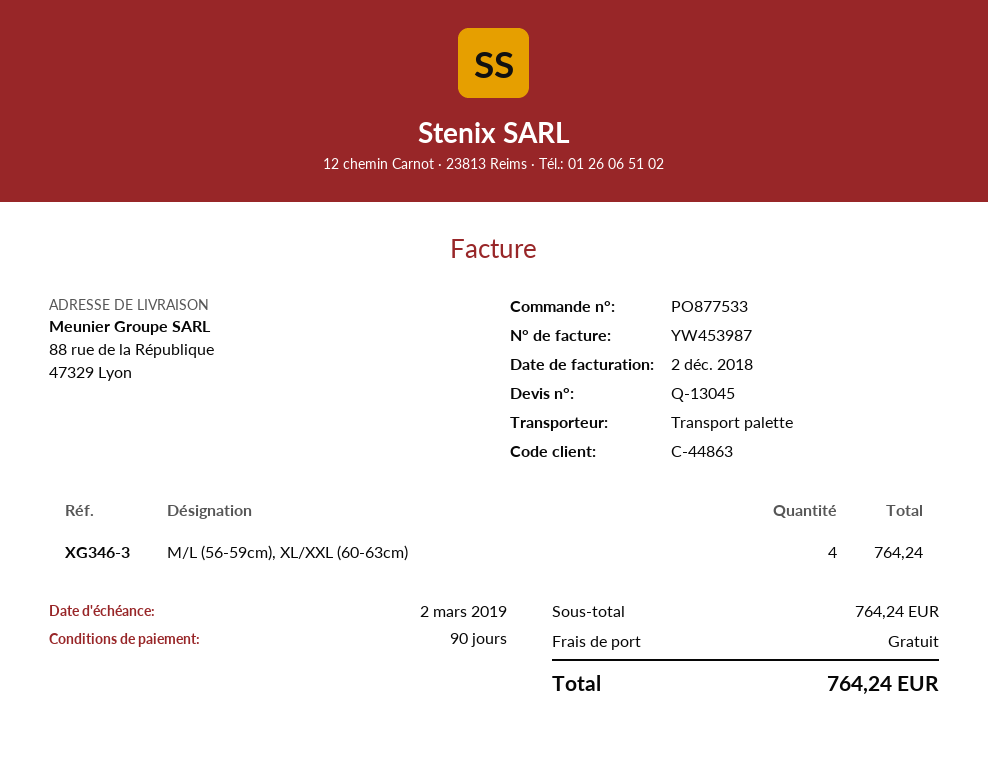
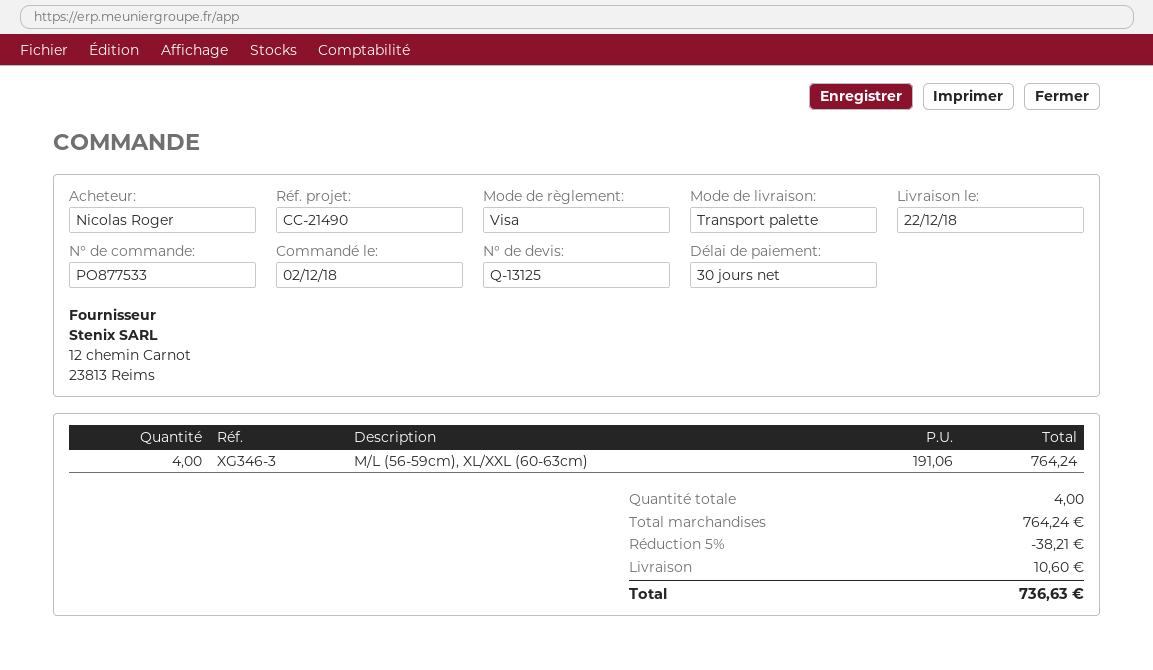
quote number: Q-13045 -> Q-13125
payment terms: 90 days -> 30 days
discount: none -> 5% = 38.21
shipping: 0.00 -> 10.60
total: 764.24 -> 736.63

